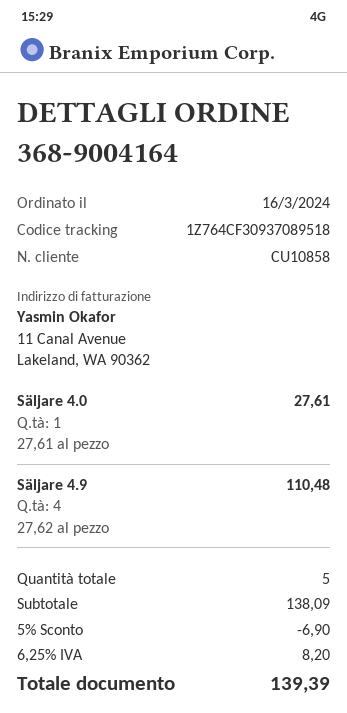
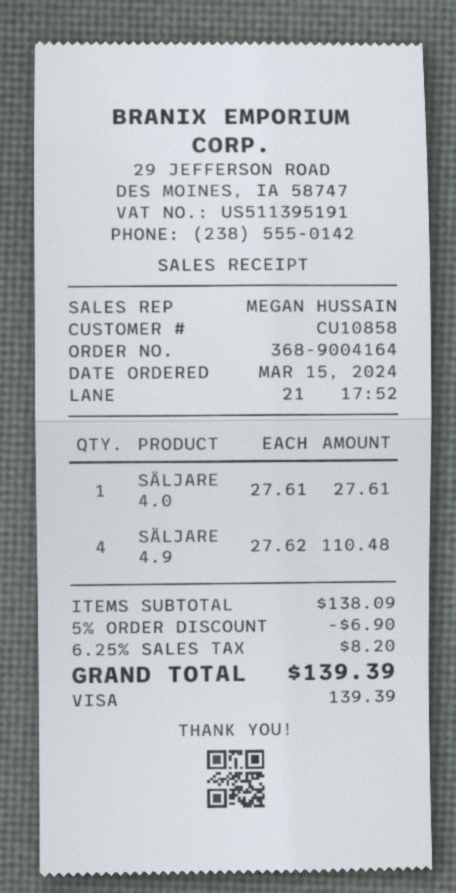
order date: 2024-03-16 -> 2024-03-15

